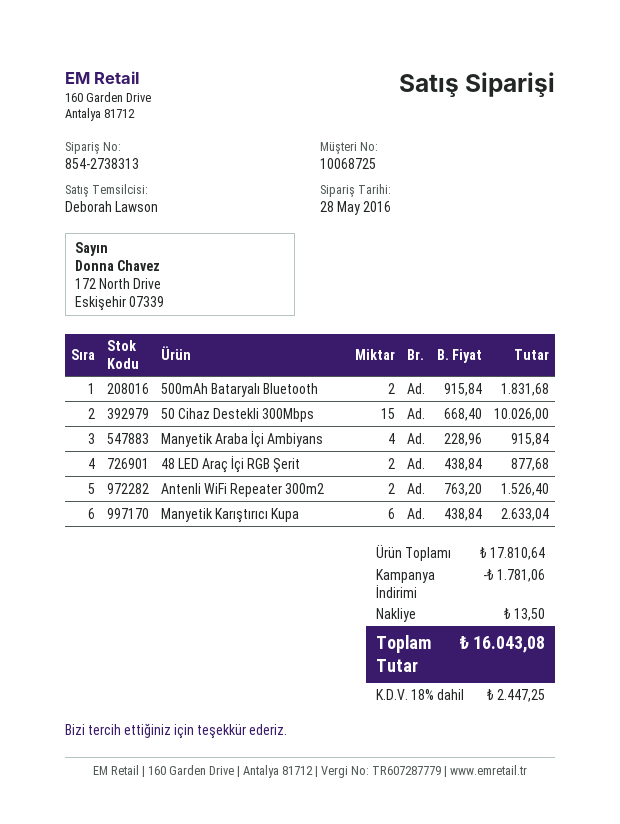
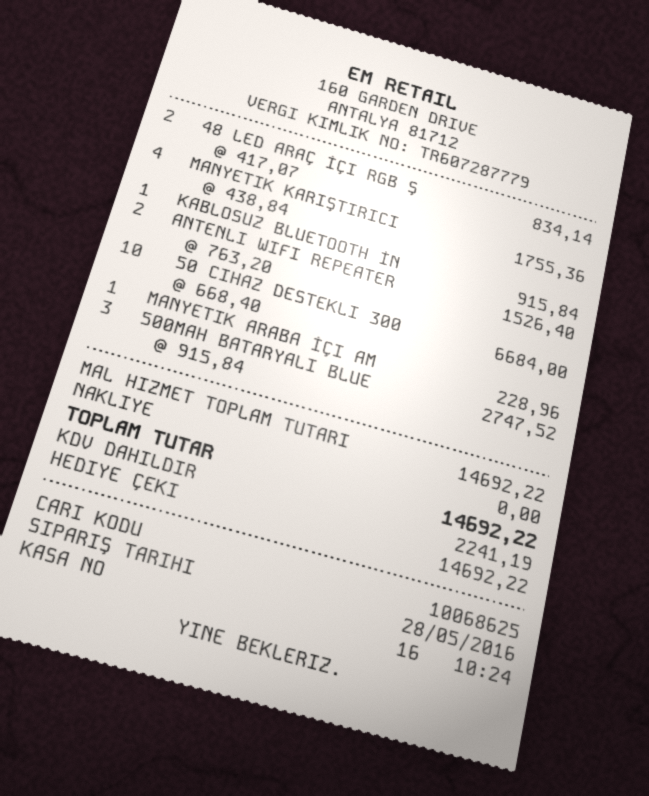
customer number: 10068725 -> 10068625
500mAh Bataryalı Bluetooth: 2 x 915.84 = 1831.68 -> 3 x 915.84 = 2747.52
50 Cihaz Destekli 300Mbps: 15 x 668.40 = 10026.00 -> 10 x 668.40 = 6684.00
Manyetik Araba İçi Ambiyans: 4 x 228.96 = 915.84 -> 1 x 228.96 = 228.96
48 LED Araç İçi RGB Şerit: 2 x 438.84 = 877.68 -> 2 x 417.07 = 834.14
Manyetik Karıştırıcı Kupa: 6 x 438.84 = 2633.04 -> 4 x 438.84 = 1755.36
KABLOSUZ BLUETOOTH İN: none -> 1 x 915.84 = 915.84
subtotal: 17810.64 -> 14692.22
discount: 1781.06 -> none
shipping: 13.50 -> 0.00
tax: 2447.25 -> 2241.19
total: 16043.08 -> 14692.22

